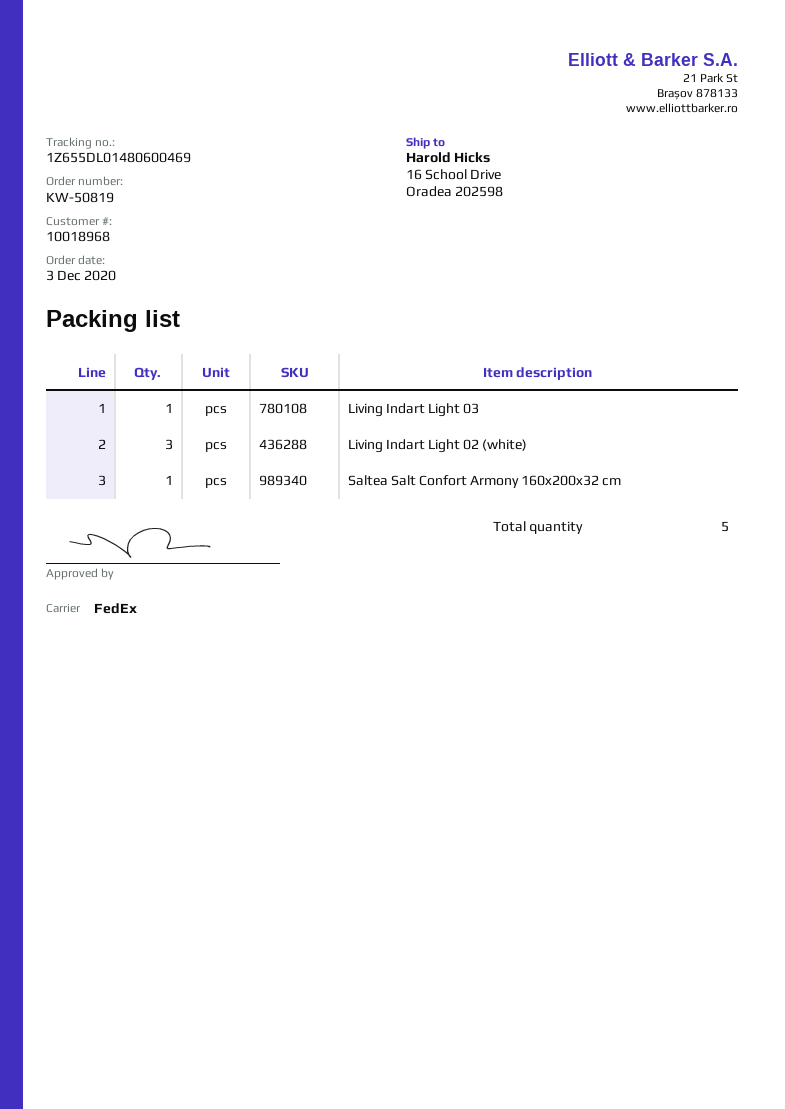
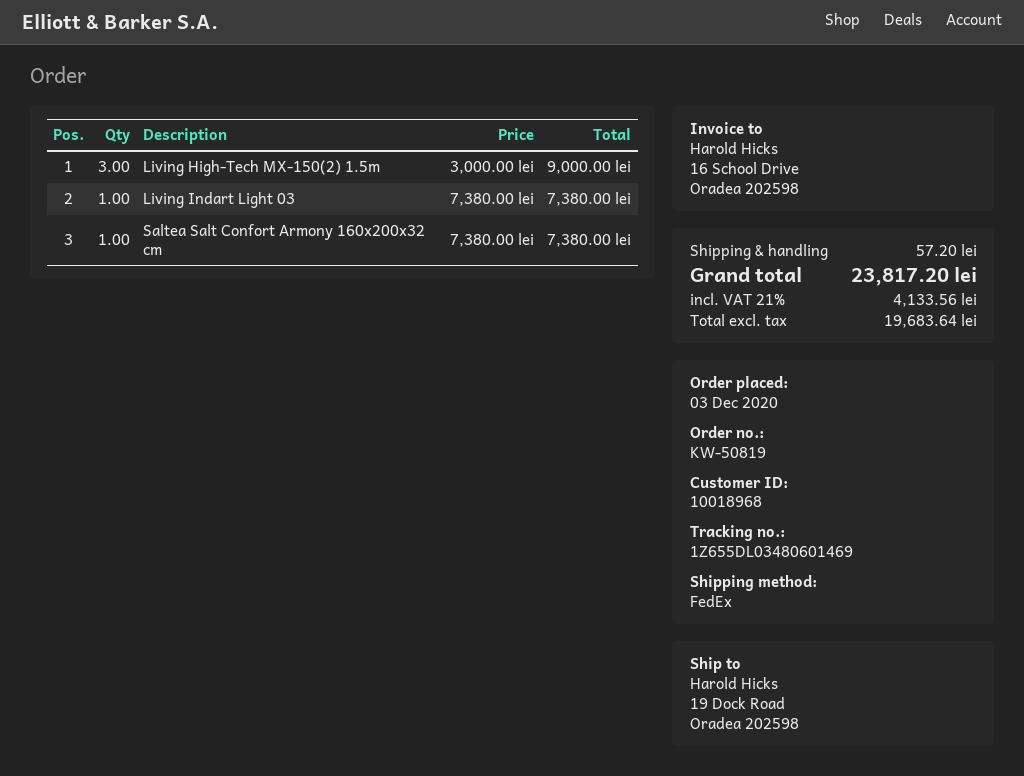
tracking number: 1Z655DL01480600469 -> 1Z655DL03480601469
ship to: 16 School Drive, Oradea 202598 -> 19 Dock Road, Oradea 202598
Living Indart Light 02 (white): 3 -> none
Living High-Tech МХ-150(2) 1.5m: none -> 3

